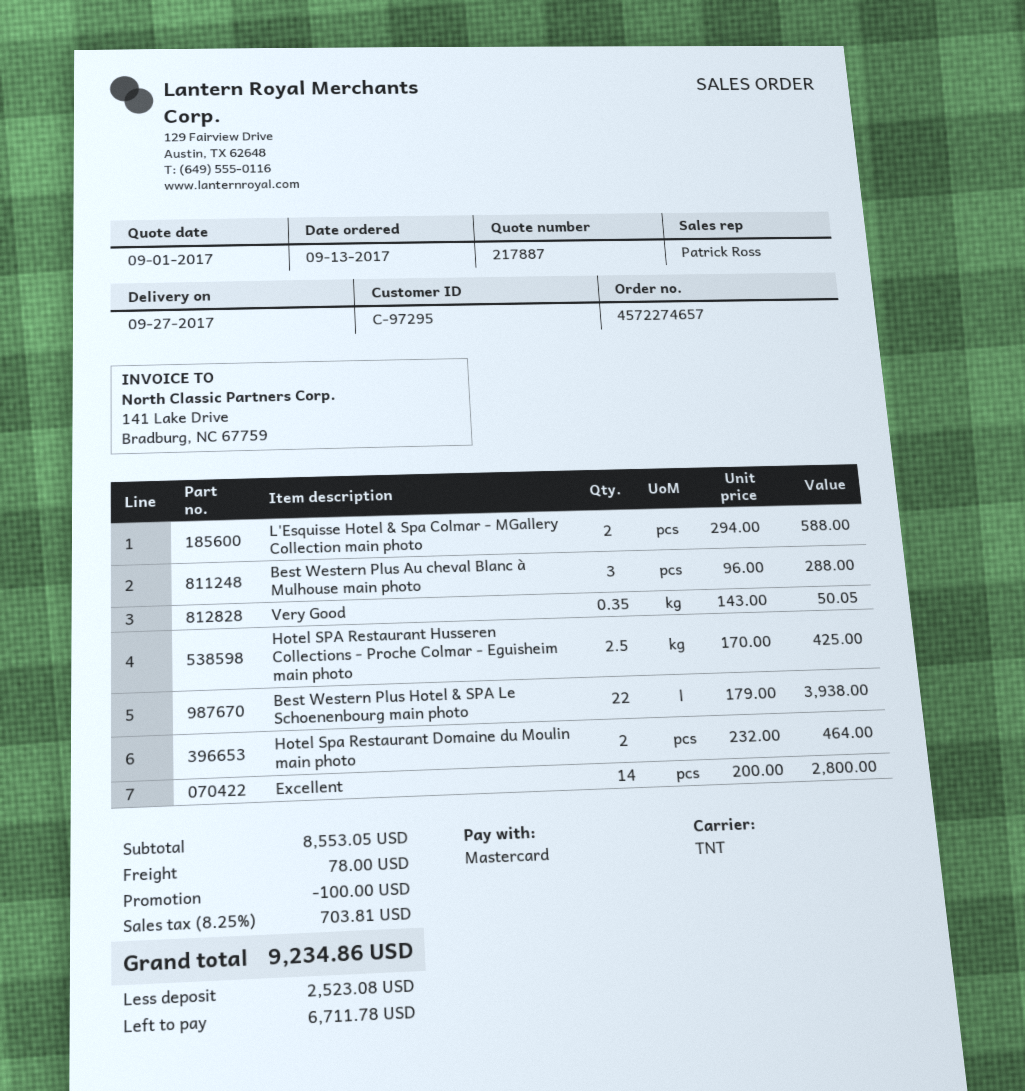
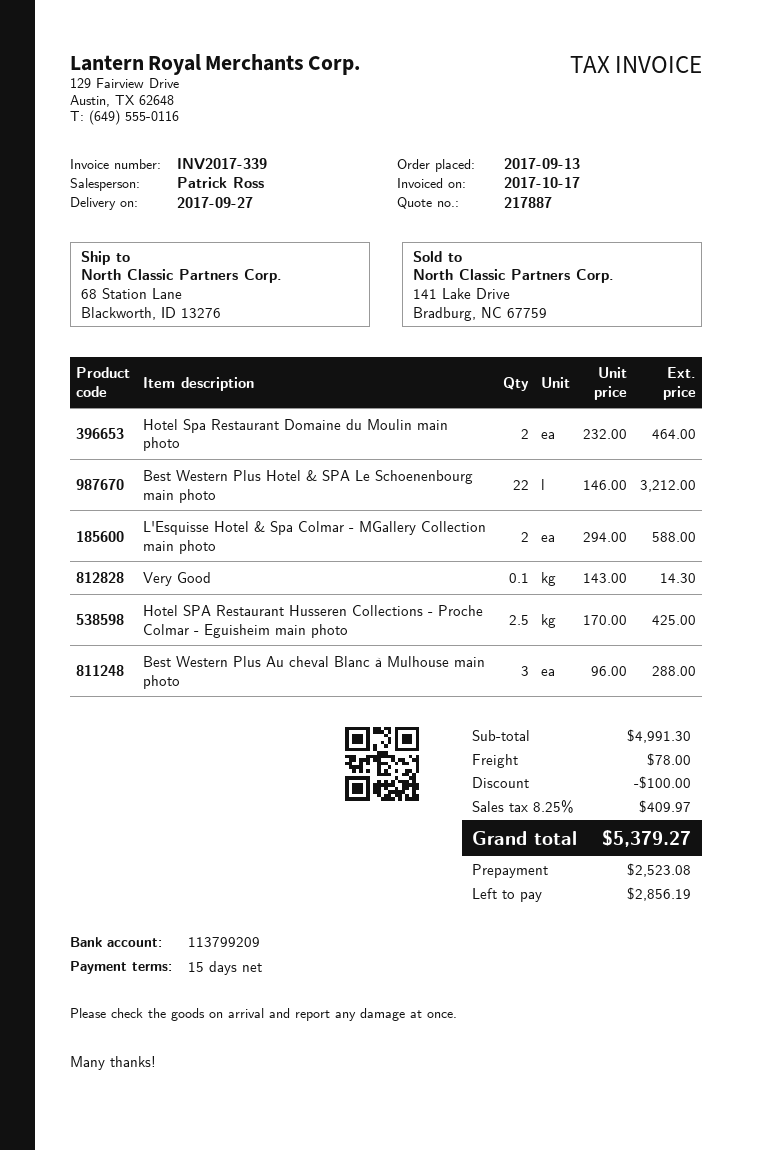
Very Good: 0.35 x 143.00 = 50.05 -> 0.1 x 143.00 = 14.30
Best Western Plus Hotel & SPA Le Schoenenbourg main photo: 22 x 179.00 = 3938.00 -> 22 x 146.00 = 3212.00
Excellent: 14 x 200.00 = 2800.00 -> none
subtotal: 8553.05 -> 4991.30
tax: 8.25% = 703.81 -> 8.25% = 409.97
total: 9234.86 -> 5379.27
balance: 6711.78 -> 2856.19

